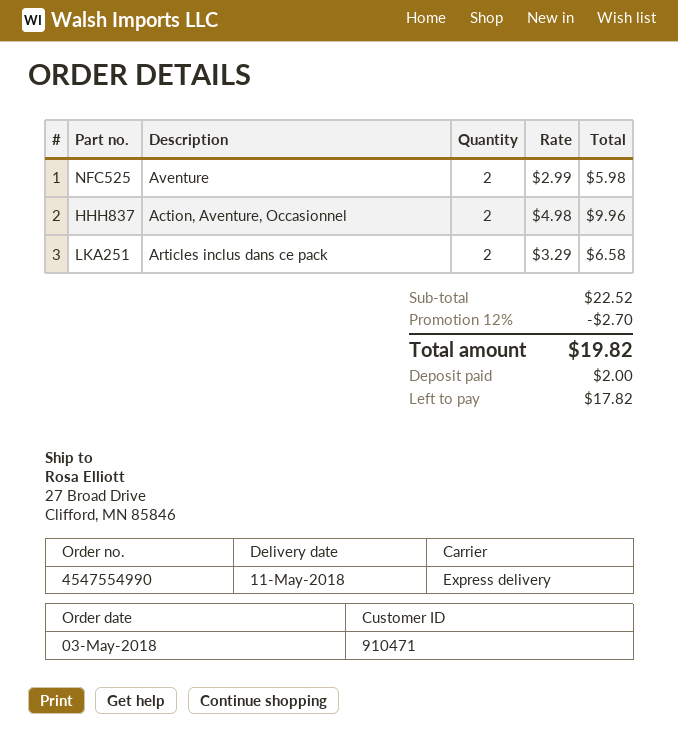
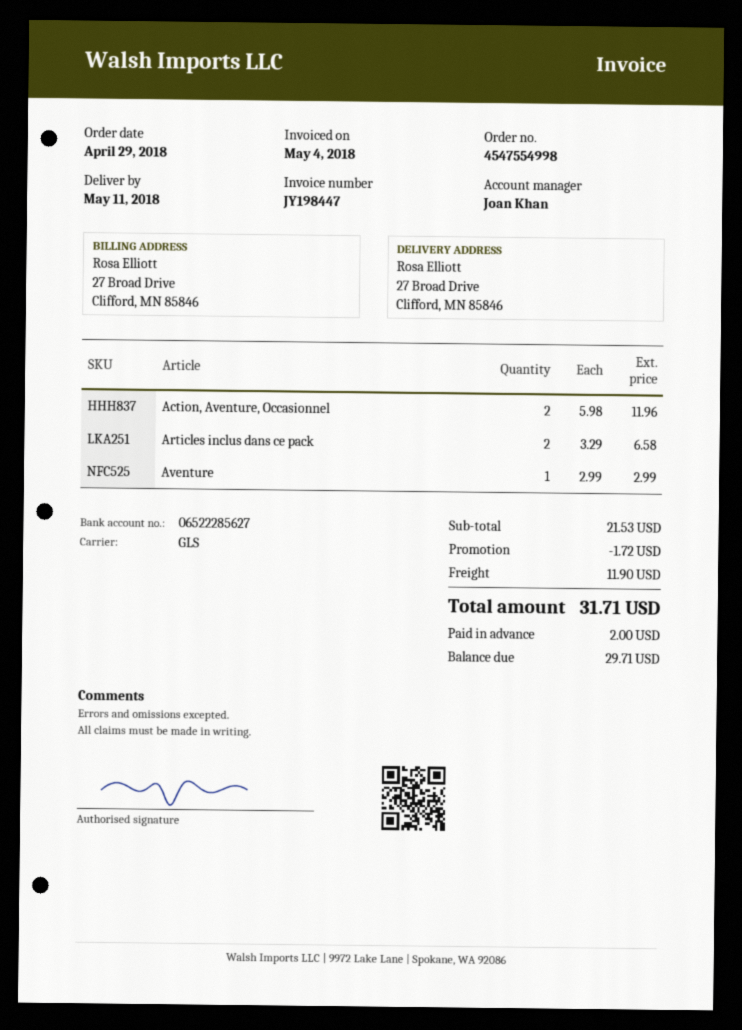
order number: 4547554990 -> 4547554998
order date: 2018-05-03 -> 2018-04-29
shipping method: express -> GLS
Aventure: 2 x 2.99 = 5.98 -> 1 x 2.99 = 2.99
Action, Aventure, Occasionnel: 2 x 4.98 = 9.96 -> 2 x 5.98 = 11.96
subtotal: 22.52 -> 21.53
discount: 2.70 -> 1.72
shipping: none -> 11.90
total: 19.82 -> 31.71
balance: 17.82 -> 29.71

